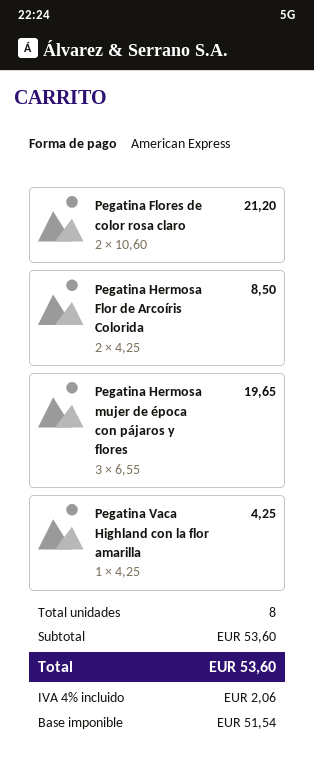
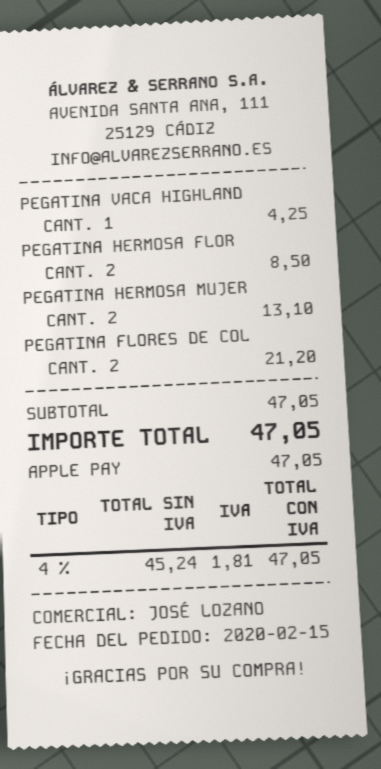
payment method: American Express -> Apple Pay
Pegatina Hermosa mujer de época con pájaros y flores: 3 for 19.65 -> 2 for 13.10
subtotal: 53.60 -> 47.05
net: 51.54 -> 45.24
tax: 4% = 2.06 -> 4% = 1.81
total: 53.60 -> 47.05

